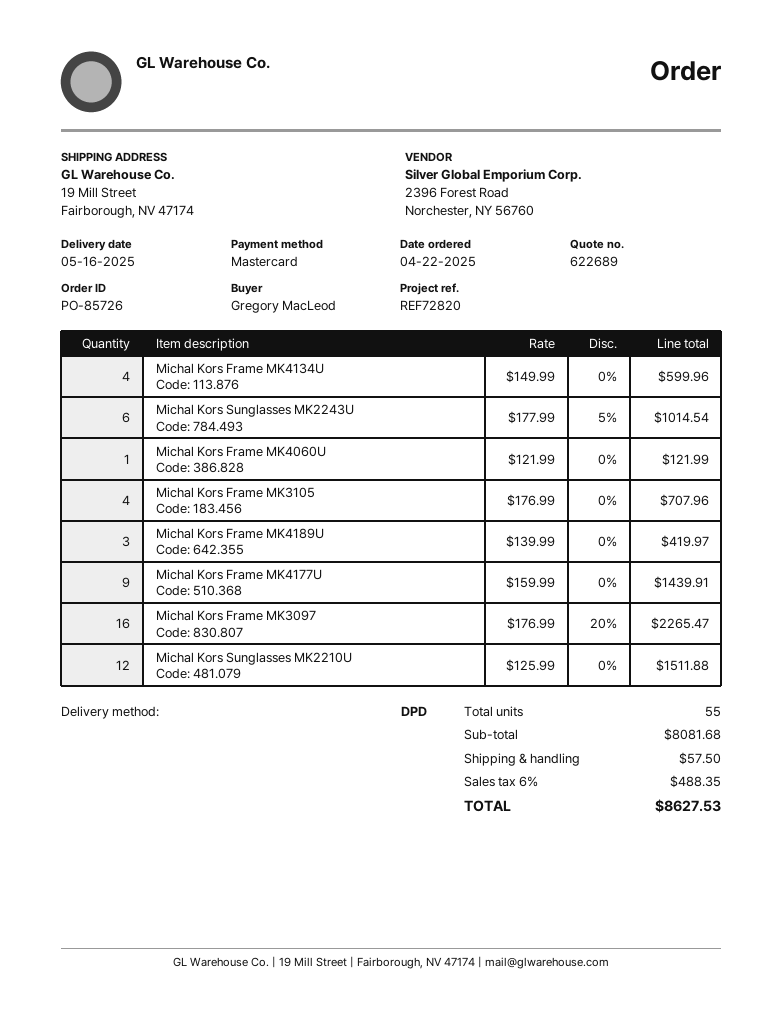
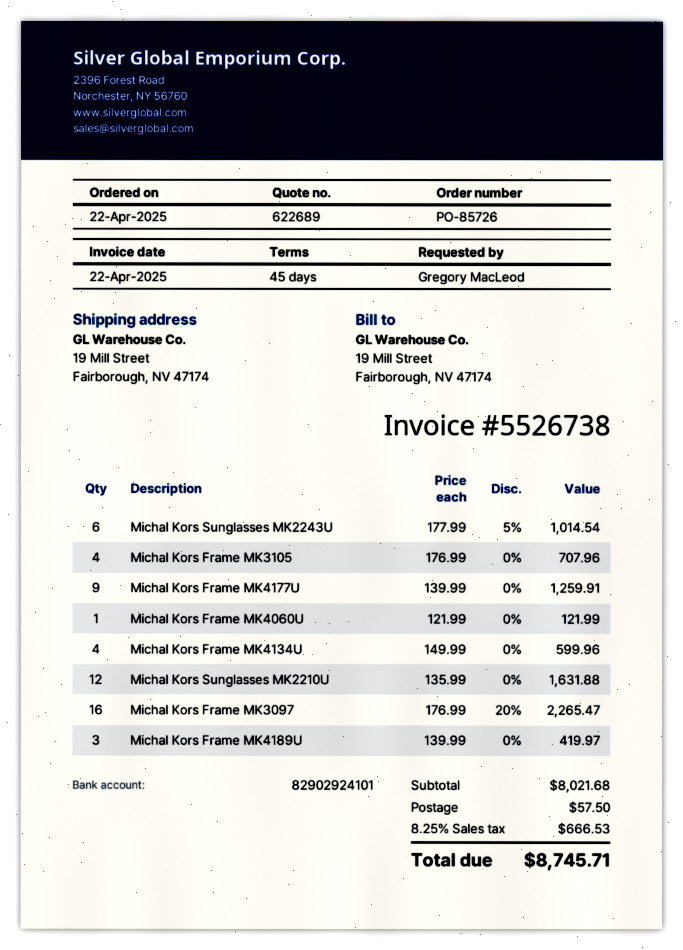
Michal Kors Frame MK4177U: 9 x 159.99 = 1439.91 -> 9 x 139.99 = 1259.91
Michal Kors Sunglasses MK2210U: 12 x 125.99 = 1511.88 -> 12 x 135.99 = 1631.88
subtotal: 8081.68 -> 8021.68
tax: 6% = 488.35 -> 8.25% = 666.53
total: 8627.53 -> 8745.71

